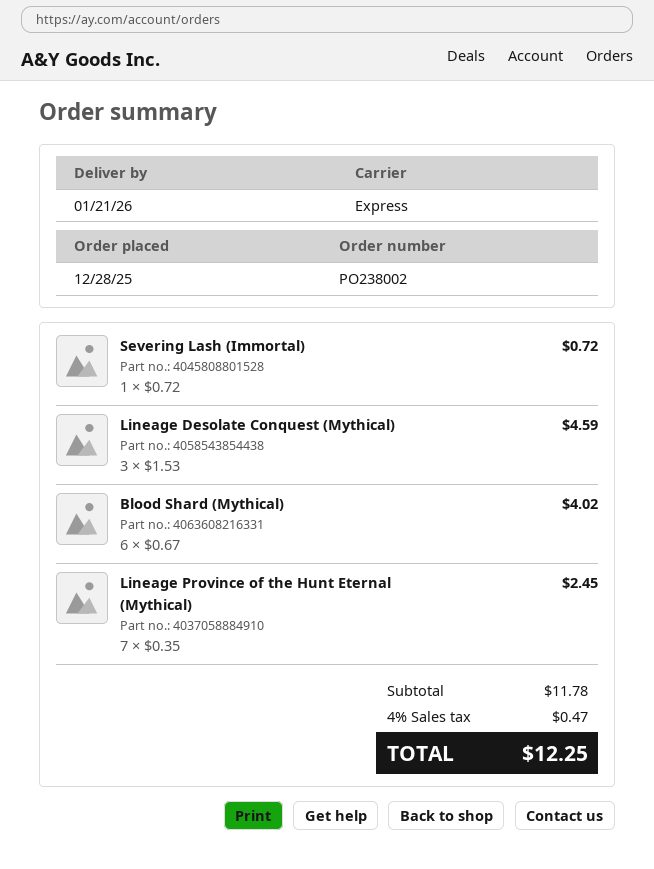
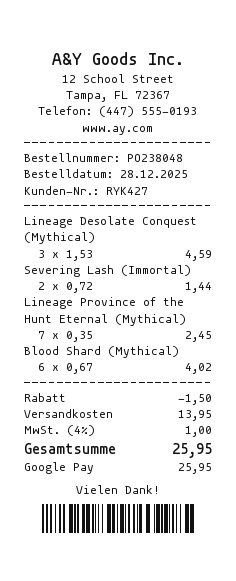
order number: PO238002 -> PO238048
Severing Lash (Immortal): 1 x 0.72 = 0.72 -> 2 x 0.72 = 1.44
discount: none -> 1.50
shipping: none -> 13.95
tax: 4% = 0.47 -> 4% = 1.00
total: 12.25 -> 25.95

